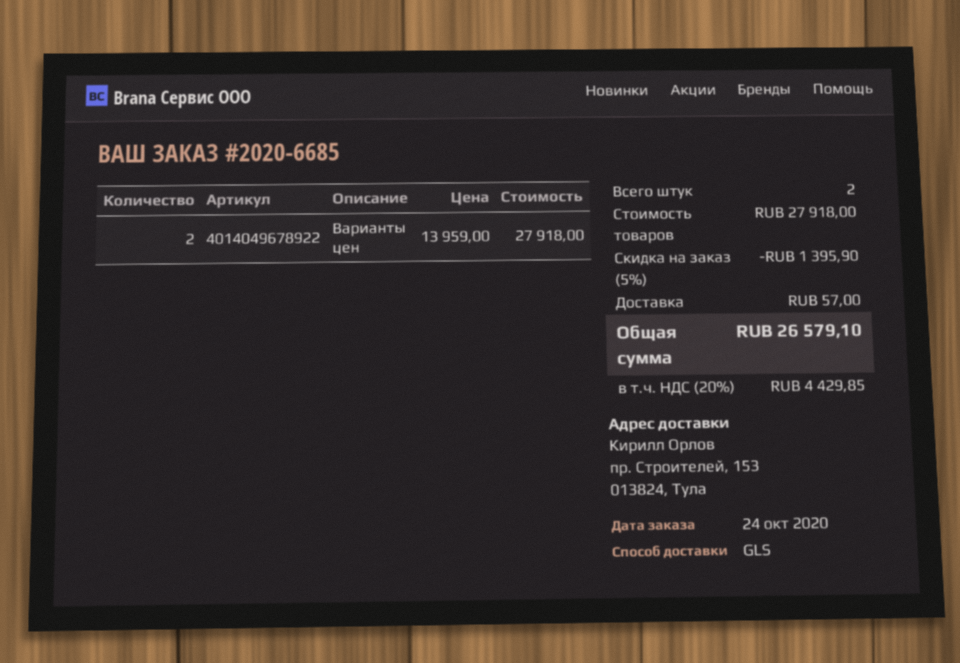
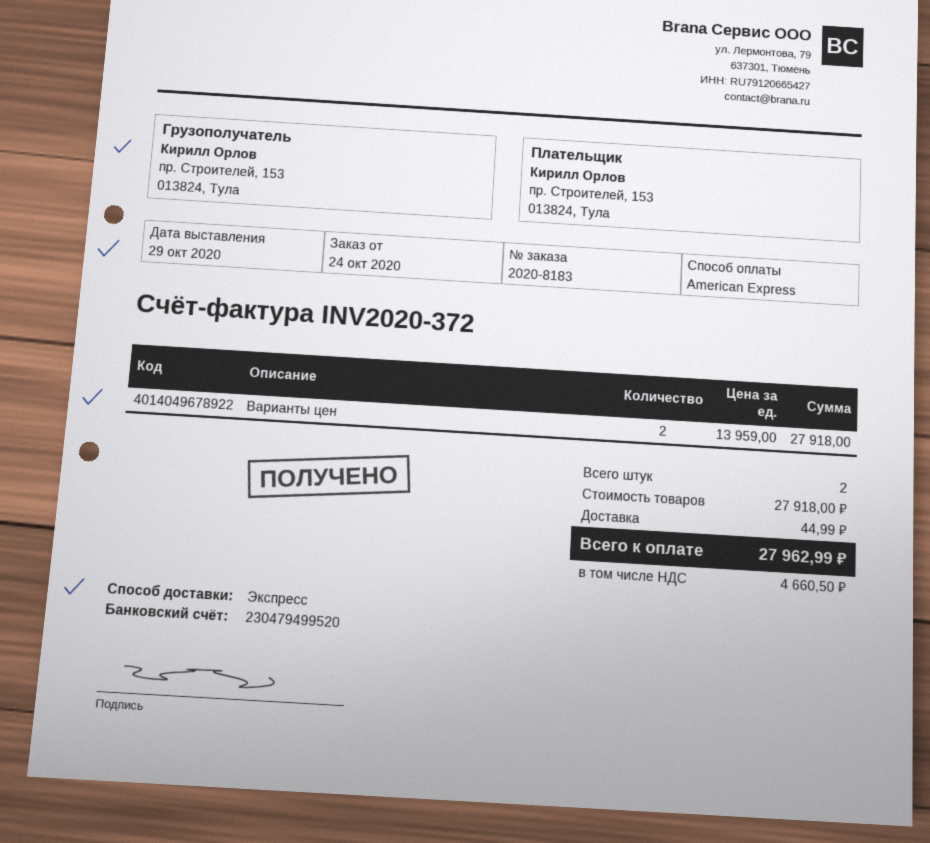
order number: 2020-6685 -> 2020-8183
shipping method: GLS -> express
discount: 5% = 1395.90 -> none
shipping: 57.00 -> 44.99
tax: 4429.85 -> 4660.50
total: 26579.10 -> 27962.99

